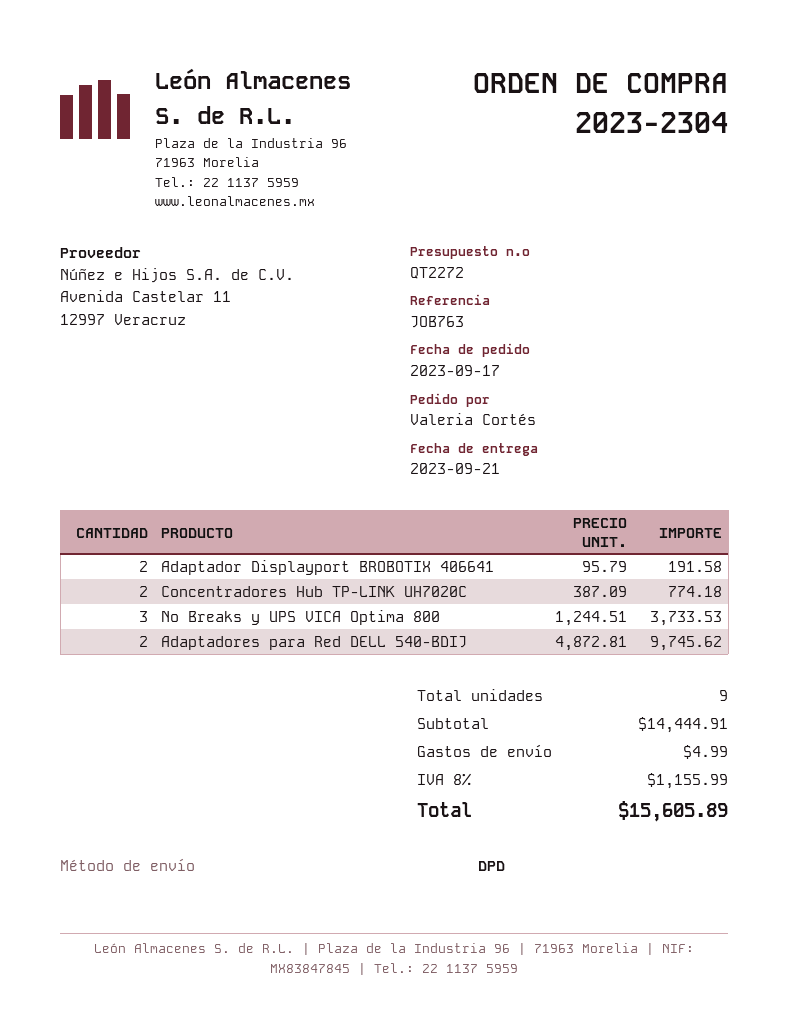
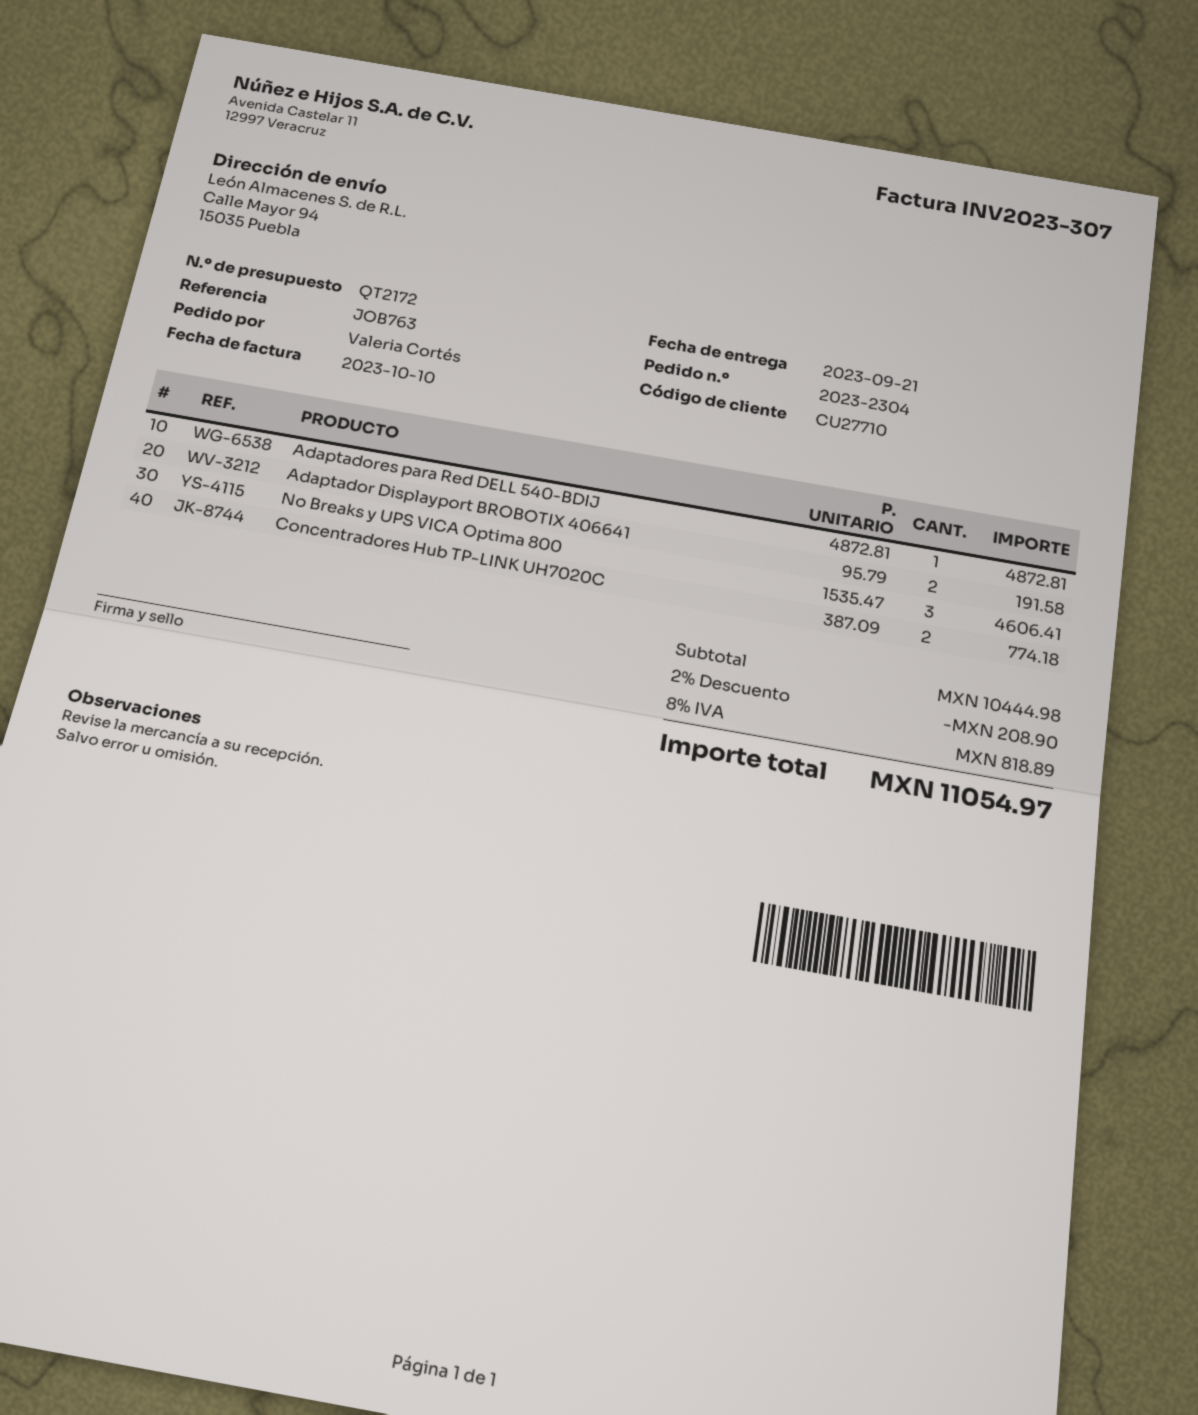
quote number: QT2272 -> QT2172
No Breaks y UPS VICA Optima 800: 3 x 1244.51 = 3733.53 -> 3 x 1535.47 = 4606.41
Adaptadores para Red DELL 540-BDIJ: 2 x 4872.81 = 9745.62 -> 1 x 4872.81 = 4872.81
subtotal: 14444.91 -> 10444.98
discount: none -> 2% = 208.90
shipping: 4.99 -> none
tax: 8% = 1155.99 -> 8% = 818.89
total: 15605.89 -> 11054.97

